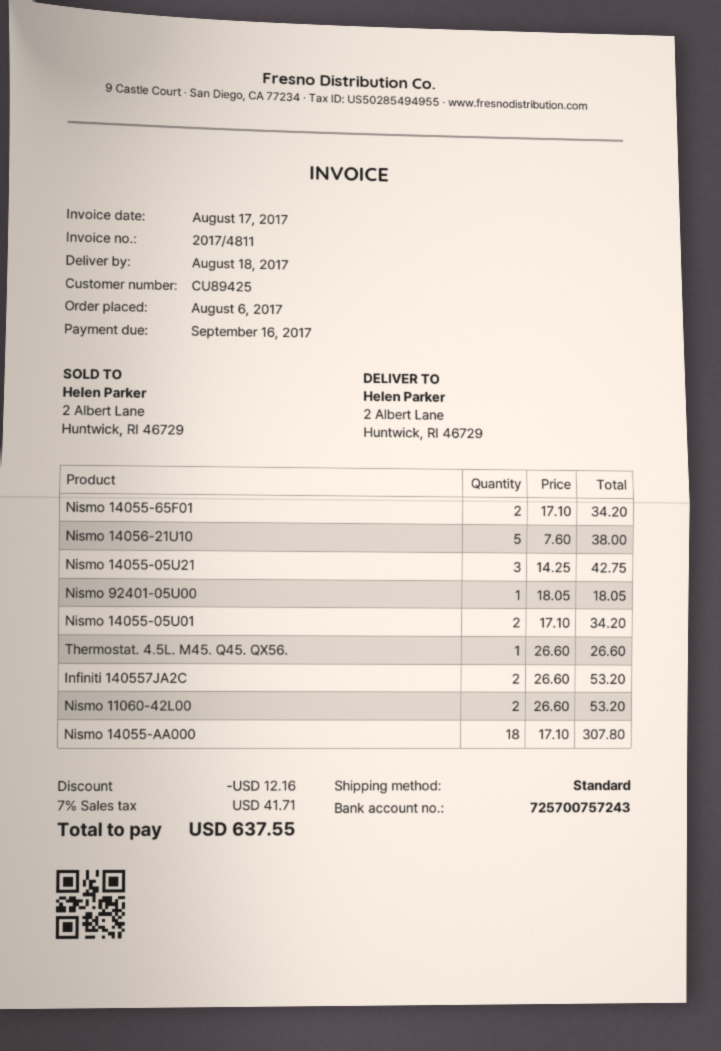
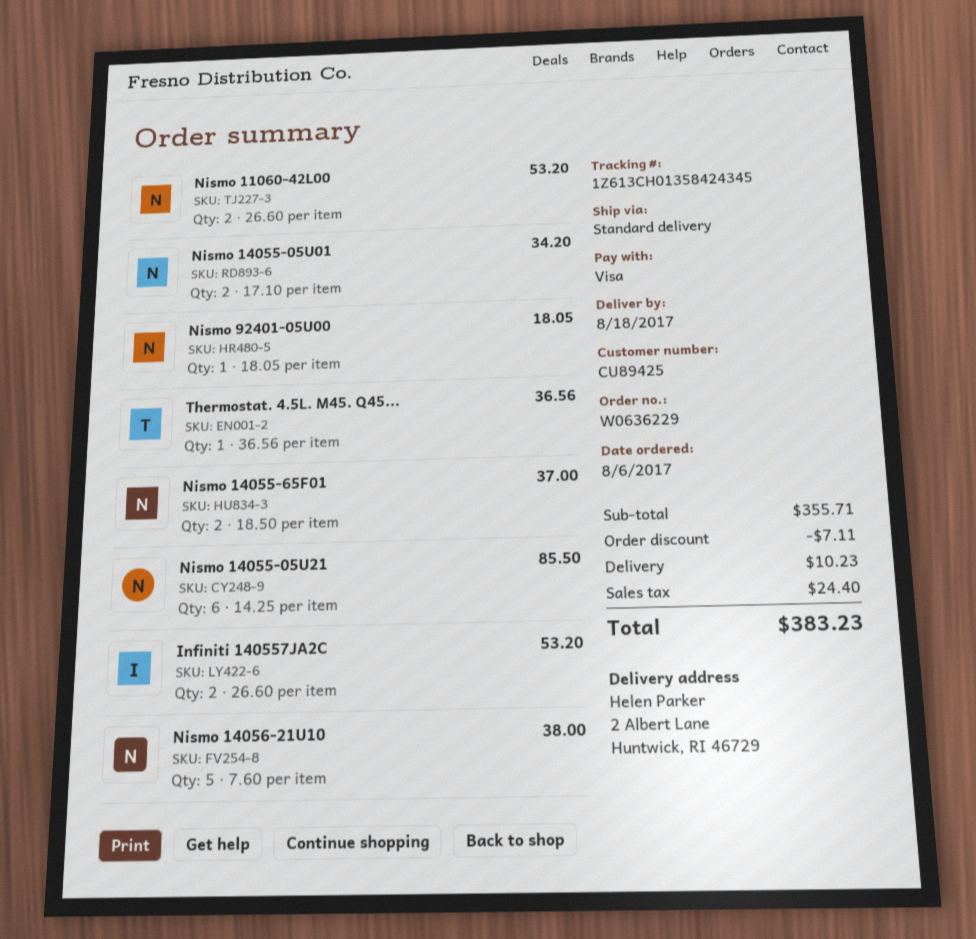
Nismo 14055-65F01: 2 x 17.10 = 34.20 -> 2 x 18.50 = 37.00
Nismo 14055-05U21: 3 x 14.25 = 42.75 -> 6 x 14.25 = 85.50
Thermostat. 4.5L. M45. Q45. QX56.: 1 x 26.60 = 26.60 -> 1 x 36.56 = 36.56
Nismo 14055-AA000: 18 x 17.10 = 307.80 -> none
discount: 12.16 -> 7.11
shipping: none -> 10.23
tax: 41.71 -> 24.40
total: 637.55 -> 383.23

